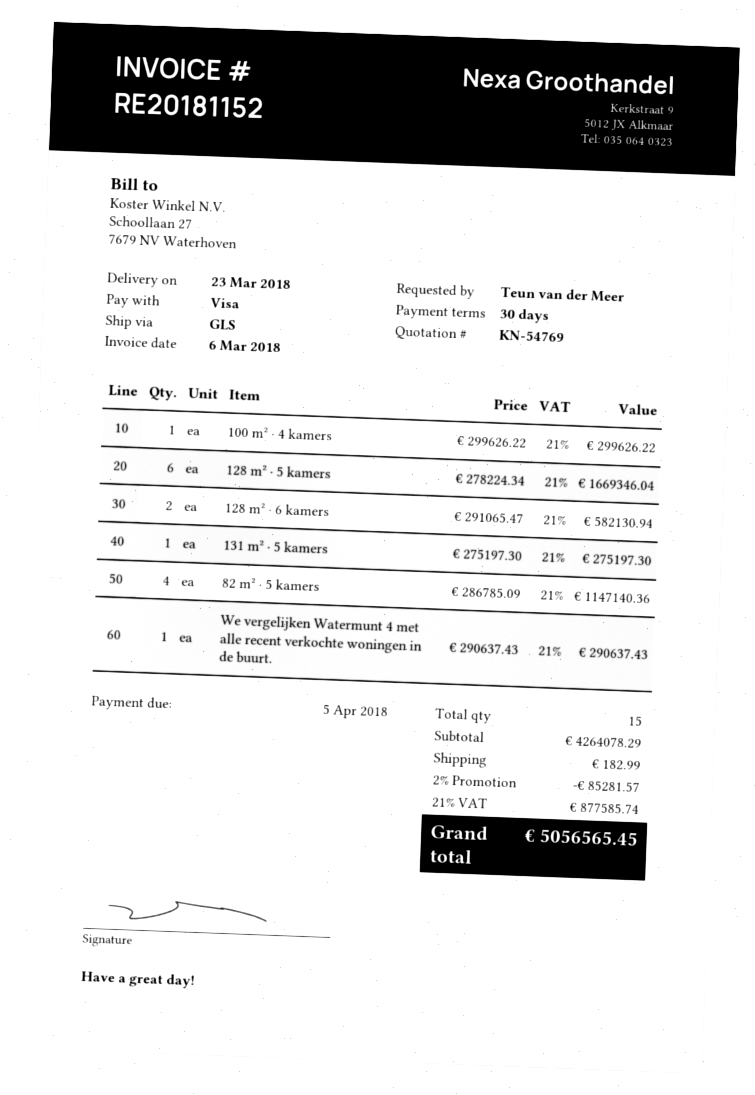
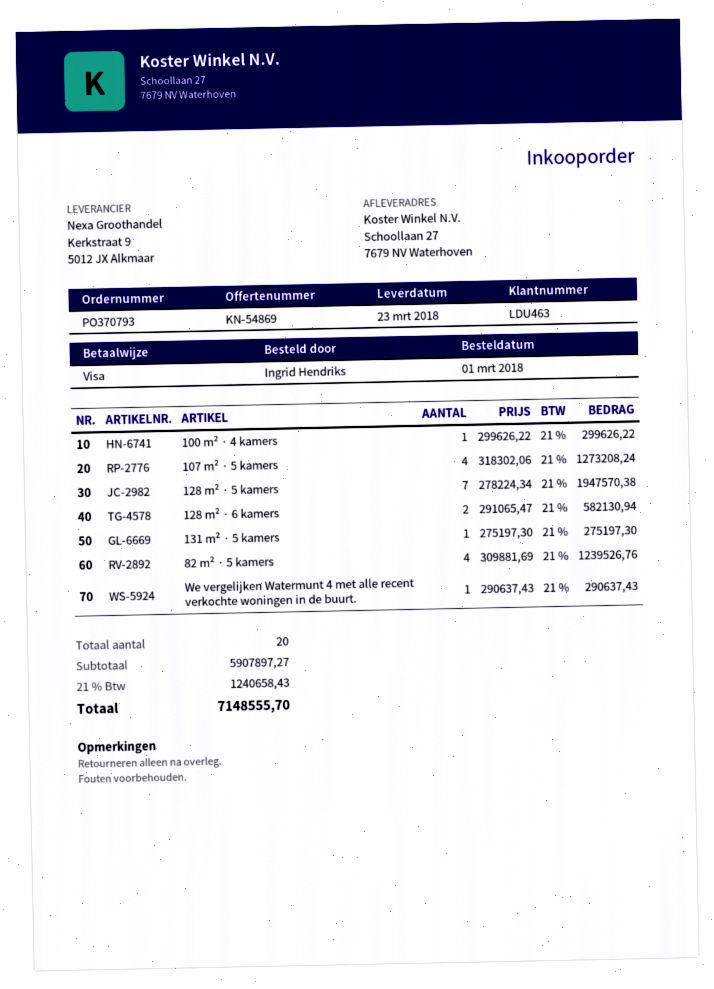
quote number: KN-54769 -> KN-54869
ordered by: Teun van der Meer -> Ingrid Hendriks
128 m² · 5 kamers: 6 x 278224.34 = 1669346.04 -> 7 x 278224.34 = 1947570.38
82 m² · 5 kamers: 4 x 286785.09 = 1147140.36 -> 4 x 309881.69 = 1239526.76
107 m² · 5 kamers: none -> 4 x 318302.06 = 1273208.24
total quantity: 15 -> 20
subtotal: 4264078.29 -> 5907897.27
discount: 2% = 85281.57 -> none
shipping: 182.99 -> none
tax: 21% = 877585.74 -> 21% = 1240658.43
total: 5056565.45 -> 7148555.70

